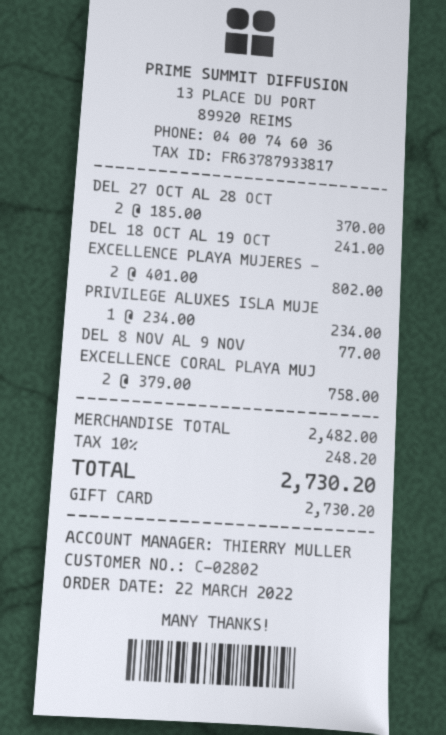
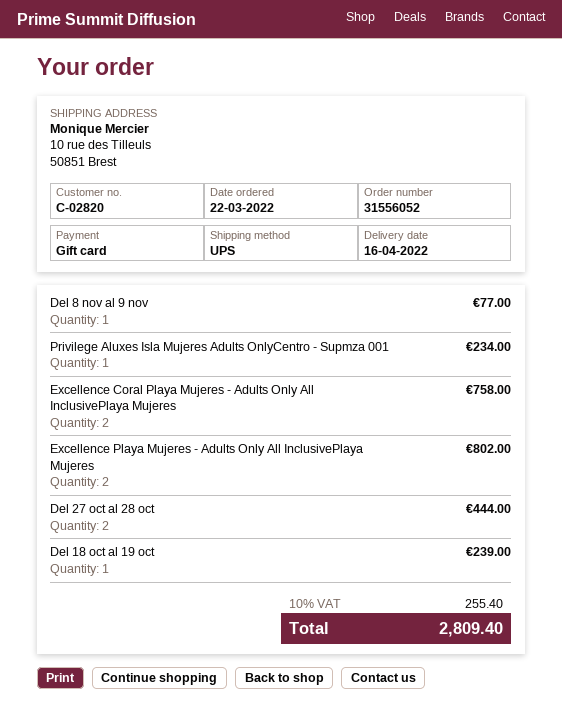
customer number: C-02802 -> C-02820
DEL 27 OCT AL 28 OCT: 2 for 370.00 -> 2 for 444.00
DEL 18 OCT AL 19 OCT: 1 for 241.00 -> 1 for 239.00
tax: 10% = 248.20 -> 10% = 255.40
total: 2730.20 -> 2809.40

